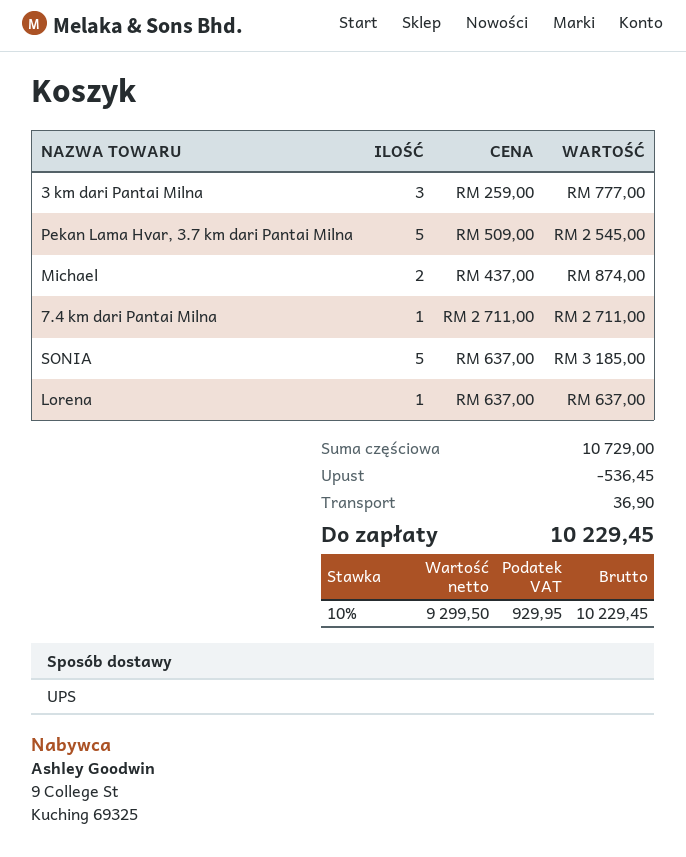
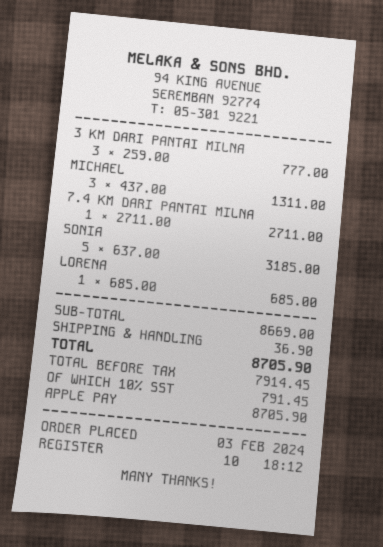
Pekan Lama Hvar, 3.7 km dari Pantai Milna: 5 x 509.00 = 2545.00 -> none
Michael: 2 x 437.00 = 874.00 -> 3 x 437.00 = 1311.00
Lorena: 1 x 637.00 = 637.00 -> 1 x 685.00 = 685.00
subtotal: 10729.00 -> 8669.00
discount: 536.45 -> none
net: 9299.50 -> 7914.45
tax: 10% = 929.95 -> 10% = 791.45
total: 10229.45 -> 8705.90

